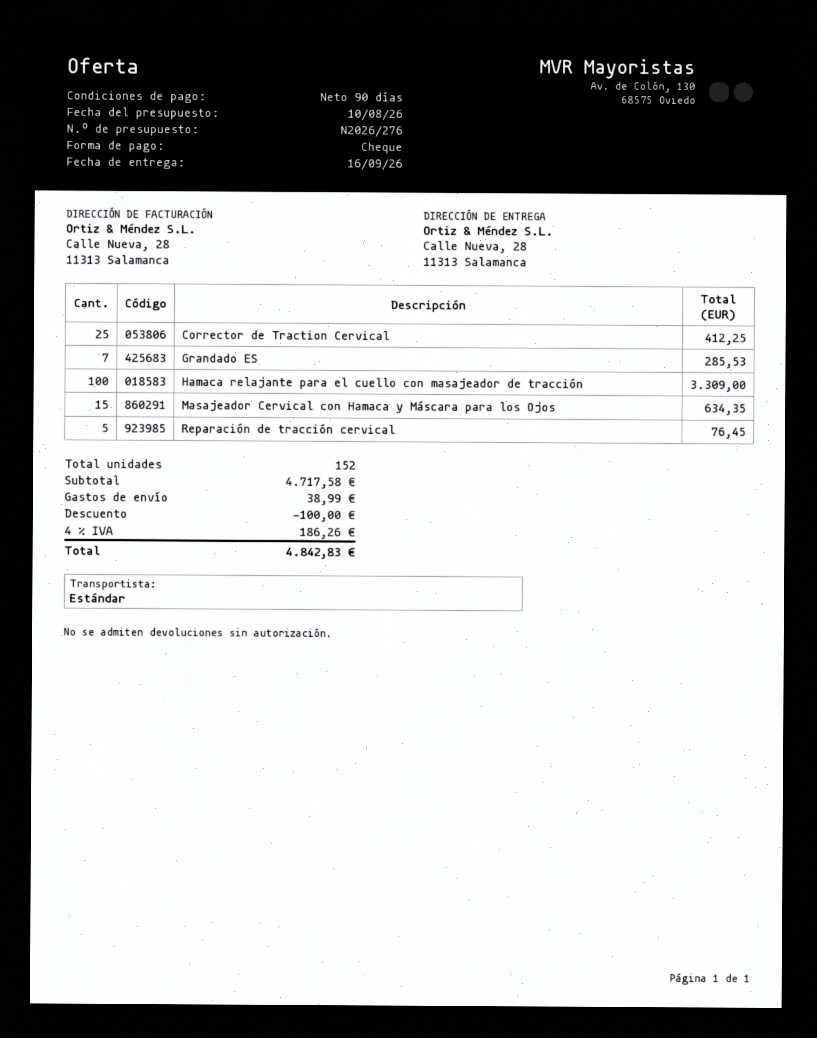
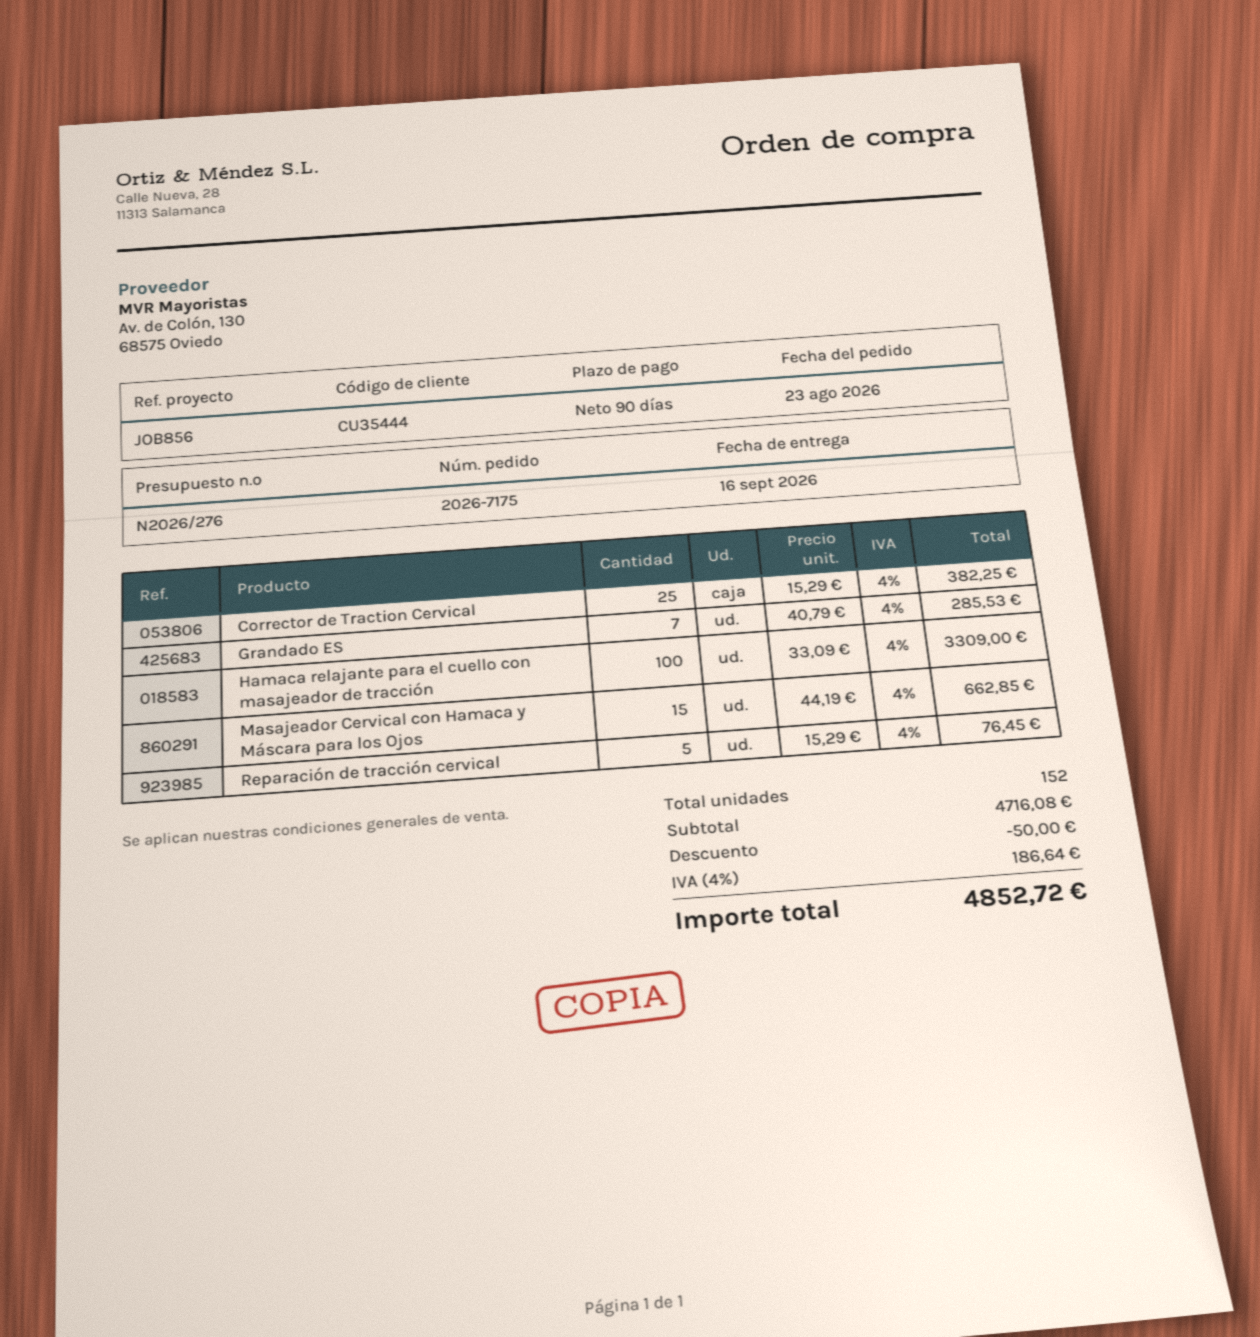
Corrector de Traction Cervical: 25 for 412.25 -> 25 for 382.25
Masajeador Cervical con Hamaca y Máscara para los Ojos: 15 for 634.35 -> 15 for 662.85
subtotal: 4717.58 -> 4716.08
discount: 100.00 -> 50.00
shipping: 38.99 -> none
tax: 4% = 186.26 -> 4% = 186.64
total: 4842.83 -> 4852.72

